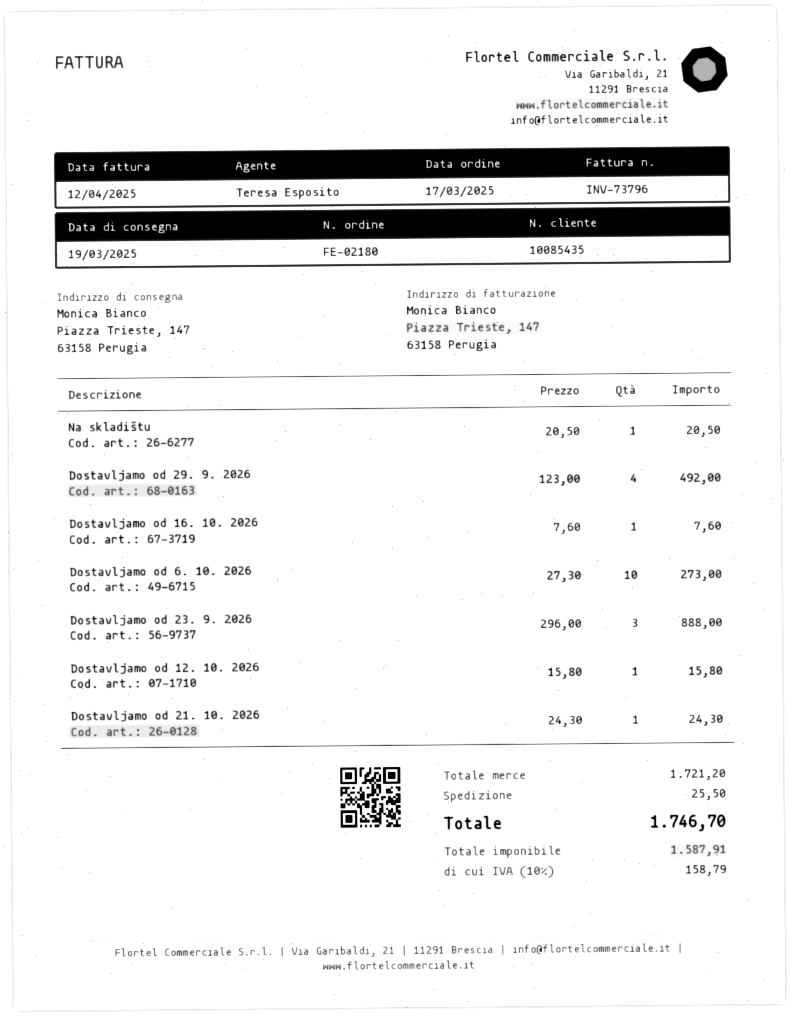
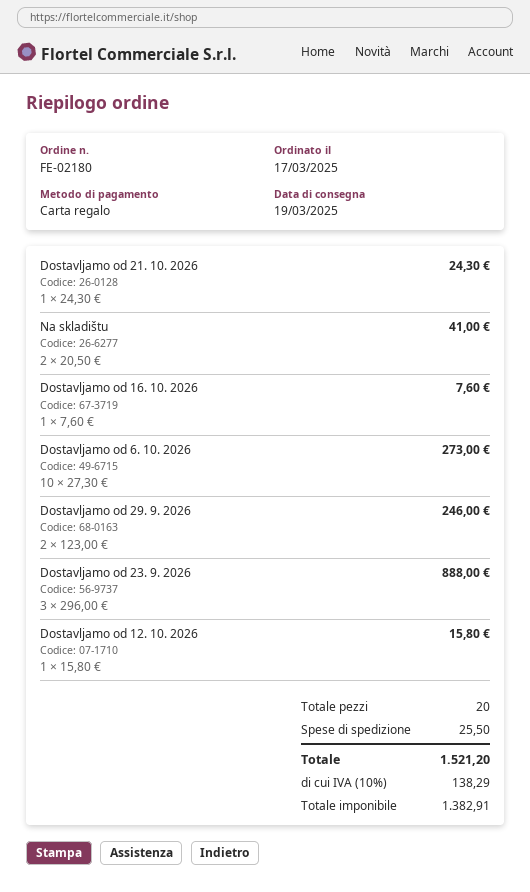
Na skladištu: 1 x 20.50 = 20.50 -> 2 x 20.50 = 41.00
Dostavljamo od 29. 9. 2026: 4 x 123.00 = 492.00 -> 2 x 123.00 = 246.00
net: 1587.91 -> 1382.91
tax: 10% = 158.79 -> 10% = 138.29
total: 1746.70 -> 1521.20

